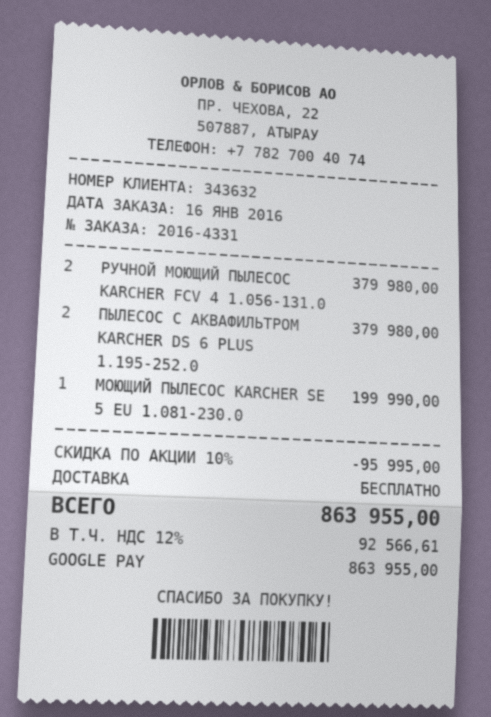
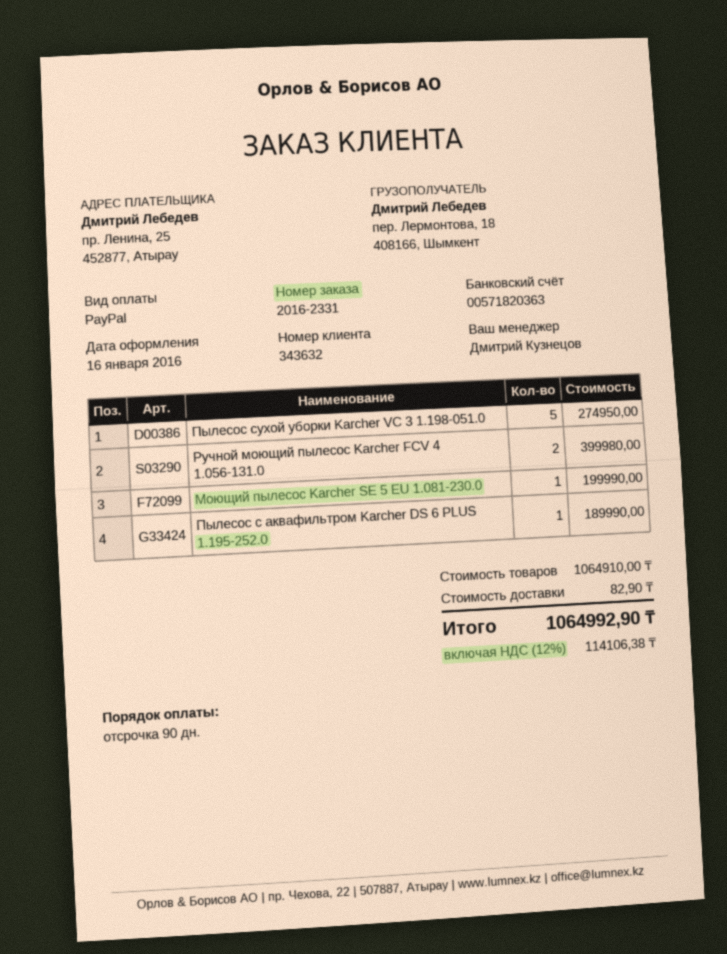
order number: 2016-4331 -> 2016-2331
payment method: Google Pay -> PayPal
РУЧНОЙ МОЮЩИЙ ПЫЛЕСОС KARCHER FCV 4 1.056-131.0: 2 for 379980.00 -> 2 for 399980.00
ПЫЛЕСОС С АКВАФИЛЬТРОМ KARCHER DS 6 PLUS 1.195-252.0: 2 for 379980.00 -> 1 for 189990.00
Пылесос сухой уборки Karcher VC 3 1.198-051.0: none -> 5 for 274950.00
discount: 10% = 95995.00 -> none
shipping: 0.00 -> 82.90
tax: 12% = 92566.61 -> 12% = 114106.38
total: 863955.00 -> 1064992.90

